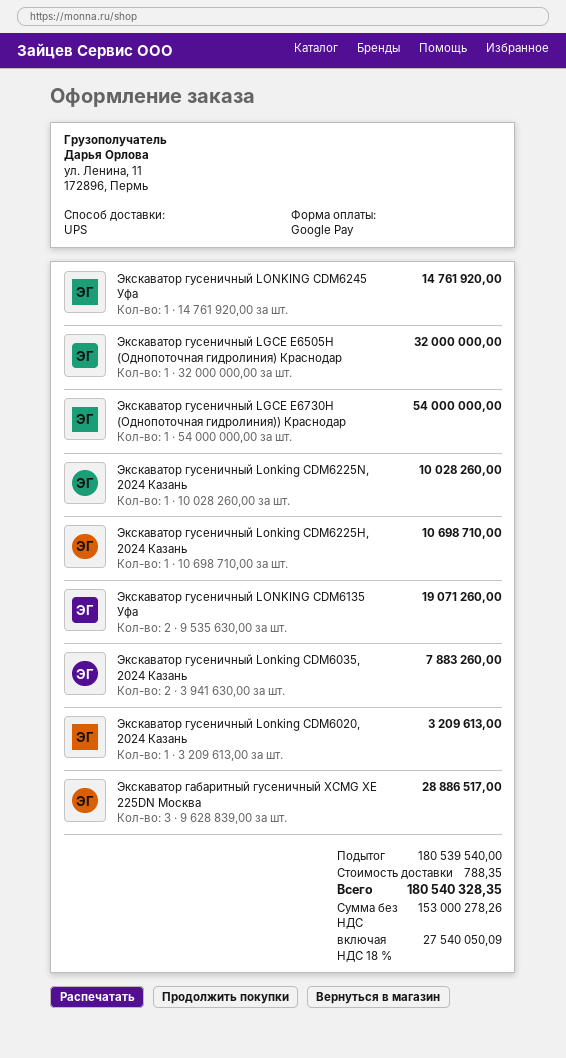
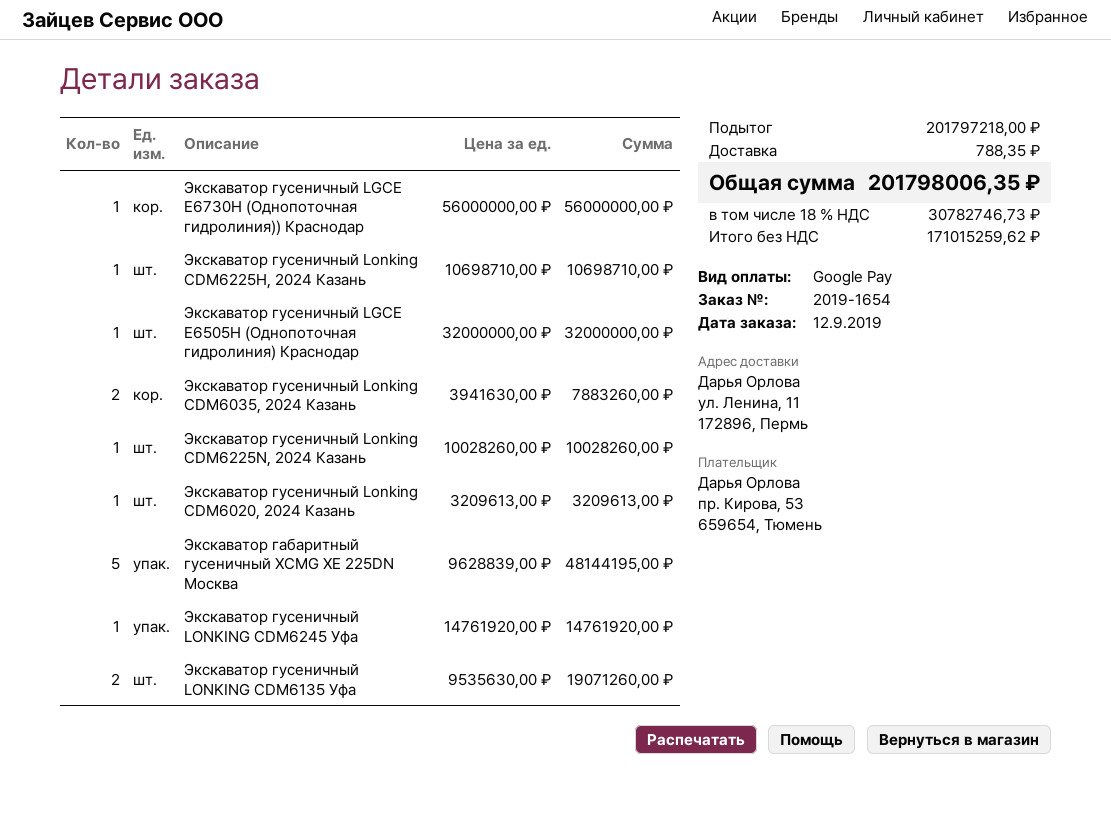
Экскаватор гусеничный LGCE E6730H (Однопоточная гидролиния)) Краснодар: 1 x 54000000.00 = 54000000.00 -> 1 x 56000000.00 = 56000000.00
Экскаватор габаритный гусеничный XCMG XE 225DN Москва: 3 x 9628839.00 = 28886517.00 -> 5 x 9628839.00 = 48144195.00
subtotal: 180539540.00 -> 201797218.00
net: 153000278.26 -> 171015259.62
tax: 18% = 27540050.09 -> 18% = 30782746.73
total: 180540328.35 -> 201798006.35

